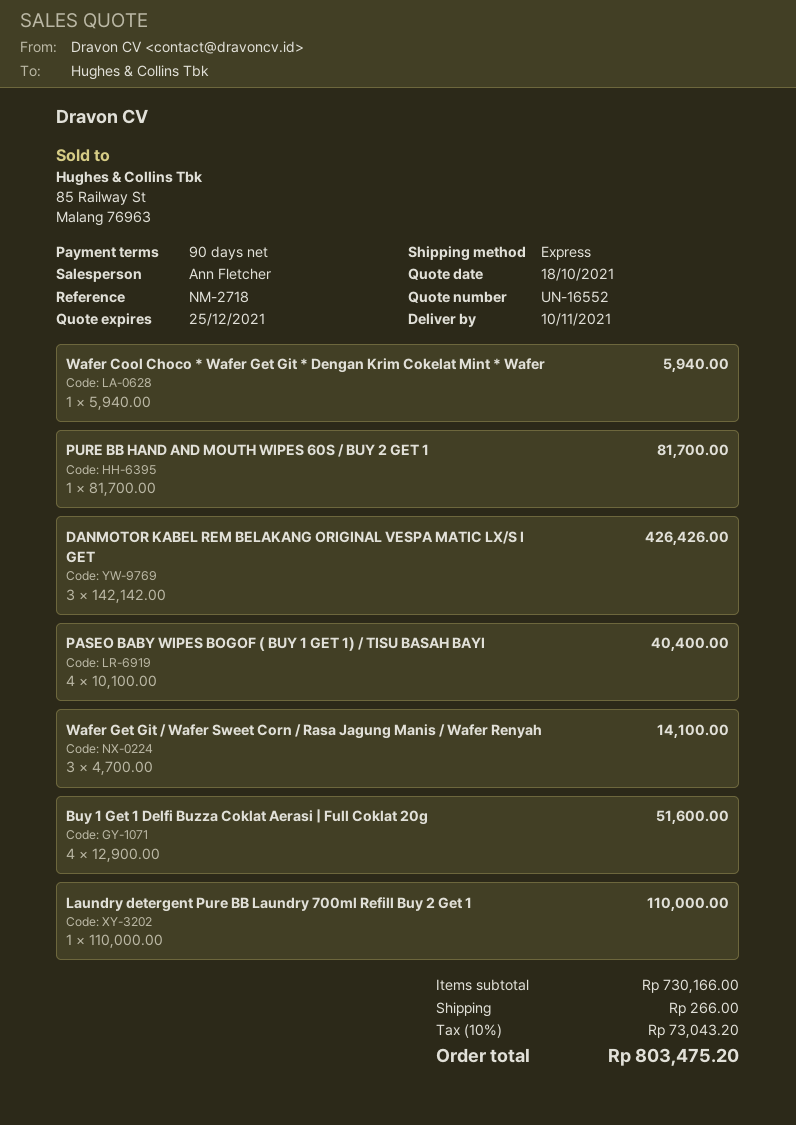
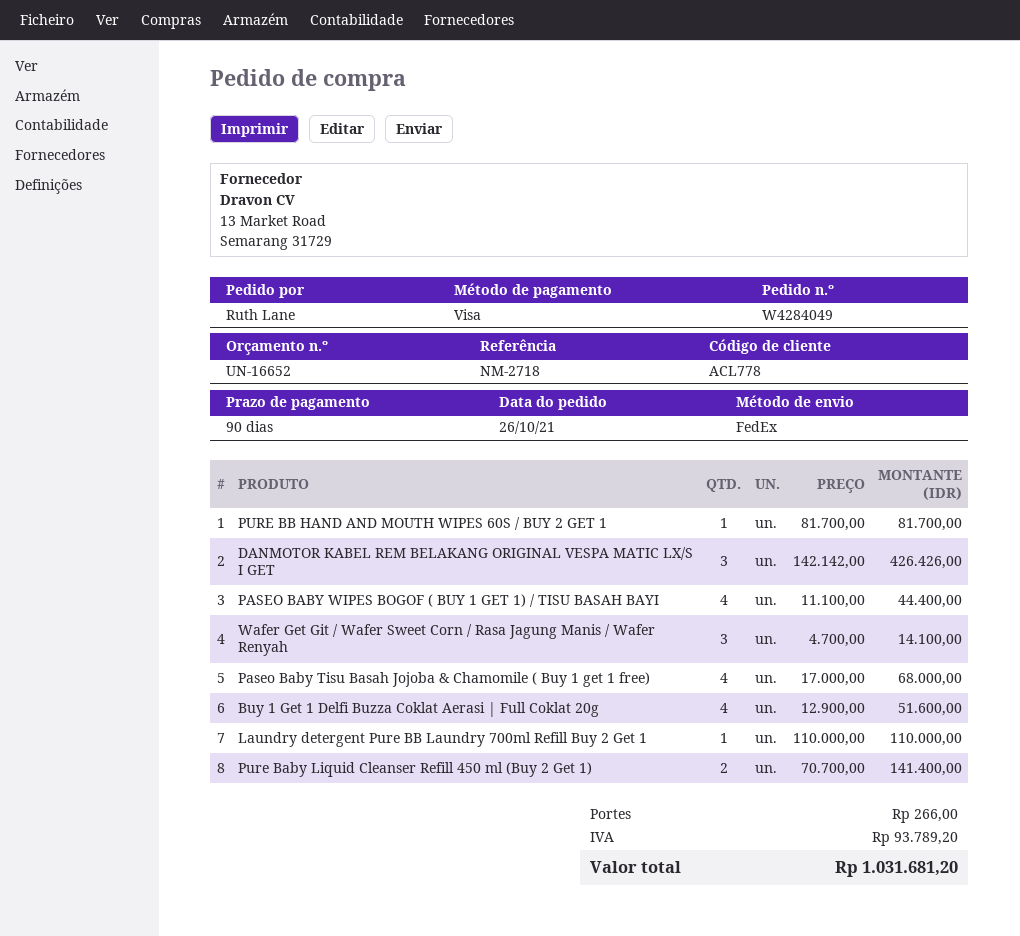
quote number: UN-16552 -> UN-16652
shipping method: express -> FedEx
Wafer Cool Choco * Wafer Get Git * Dengan Krim Cokelat Mint * Wafer: 1 x 5940.00 = 5940.00 -> none
PASEO BABY WIPES BOGOF ( BUY 1 GET 1) / TISU BASAH BAYI: 4 x 10100.00 = 40400.00 -> 4 x 11100.00 = 44400.00
Paseo Baby Tisu Basah Jojoba & Chamomile ( Buy 1 get 1 free): none -> 4 x 17000.00 = 68000.00
Pure Baby Liquid Cleanser Refill 450 ml (Buy 2 Get 1): none -> 2 x 70700.00 = 141400.00
tax: 73043.20 -> 93789.20
total: 803475.20 -> 1031681.20

